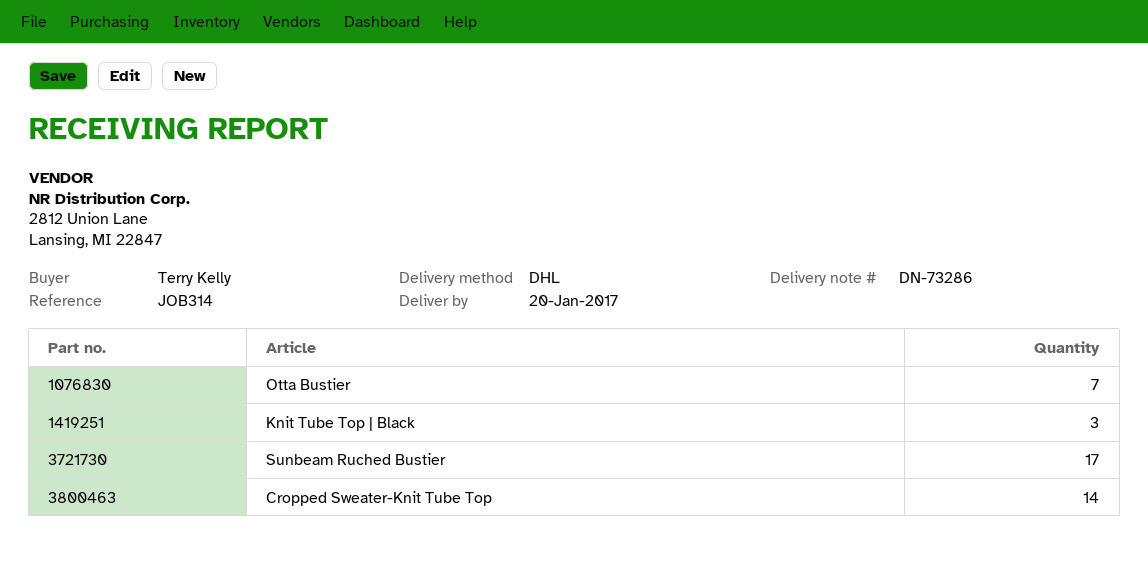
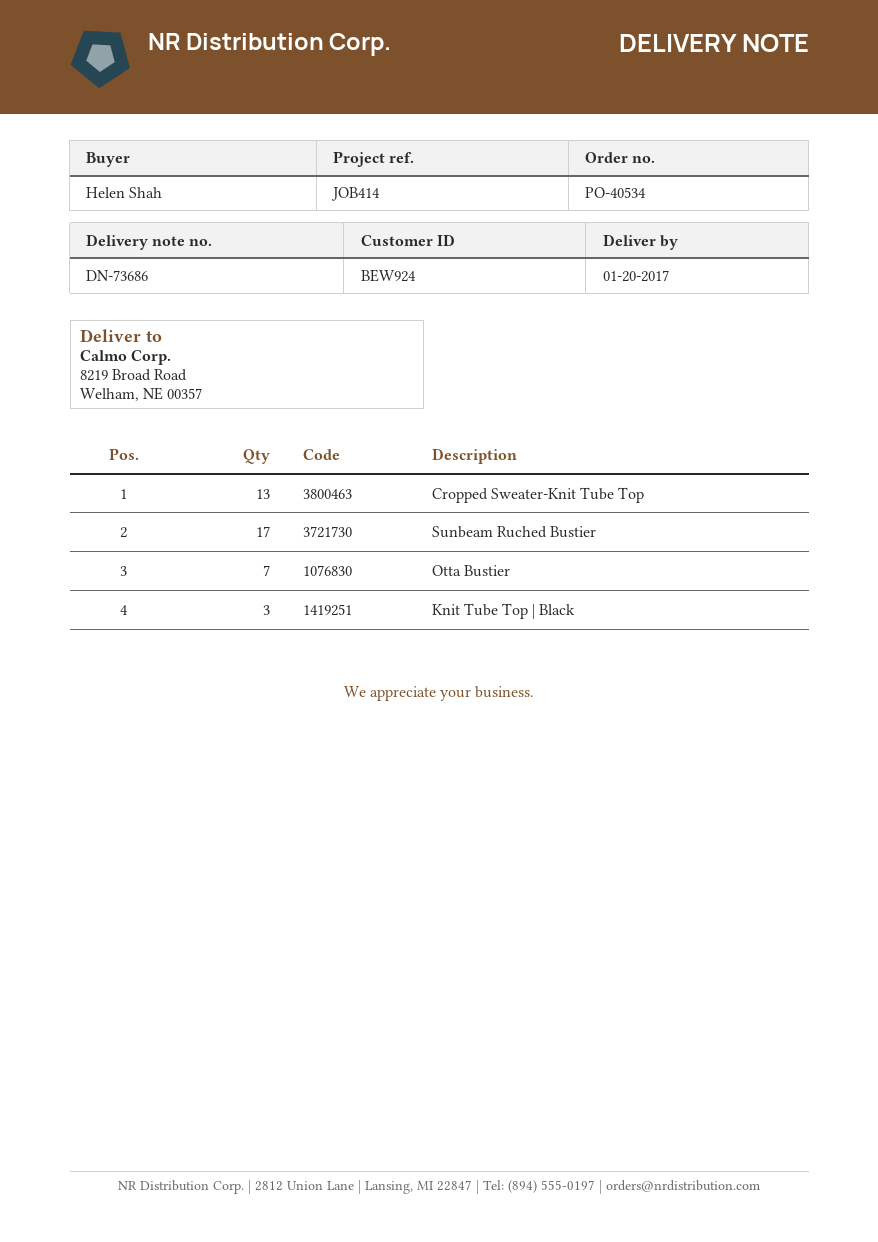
delivery note number: DN-73286 -> DN-73686
reference: JOB314 -> JOB414
ordered by: Terry Kelly -> Helen Shah
Cropped Sweater-Knit Tube Top: 14 -> 13

